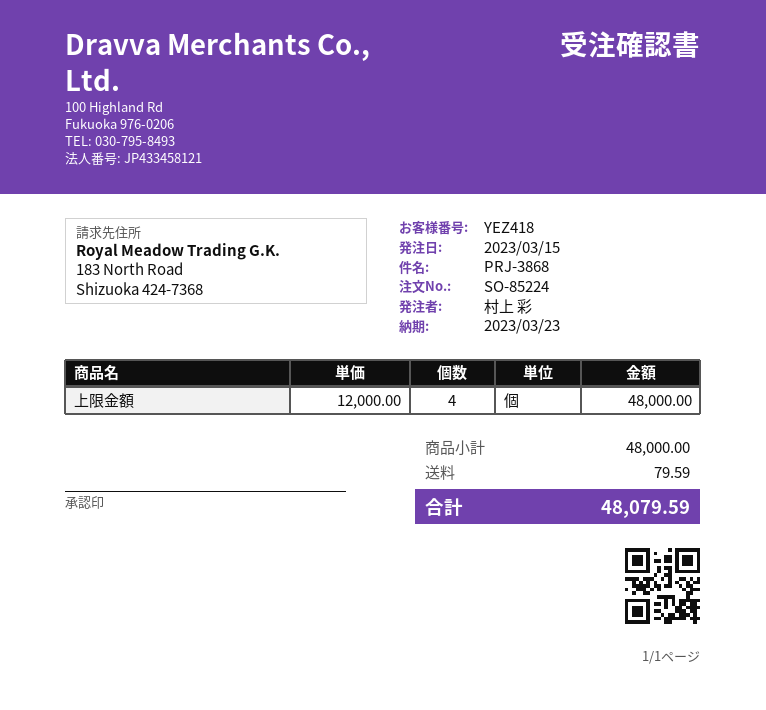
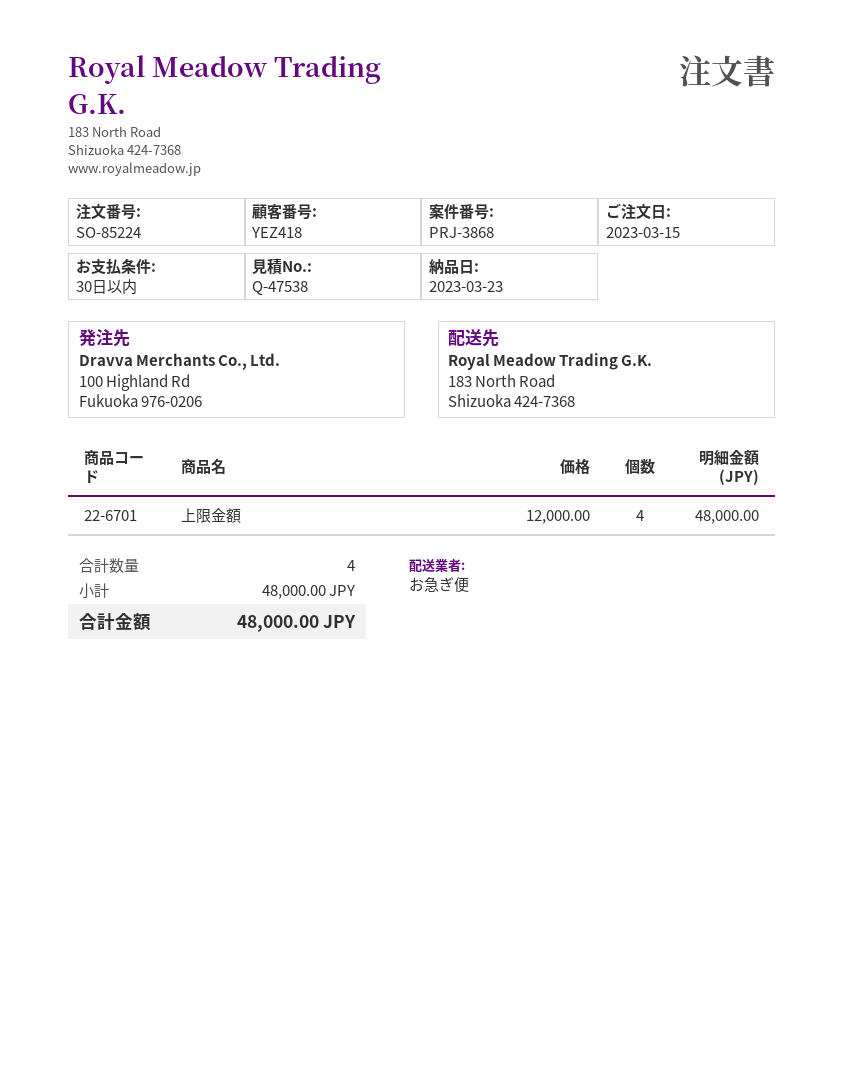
shipping: 79.59 -> none
total: 48079.59 -> 48000.00

